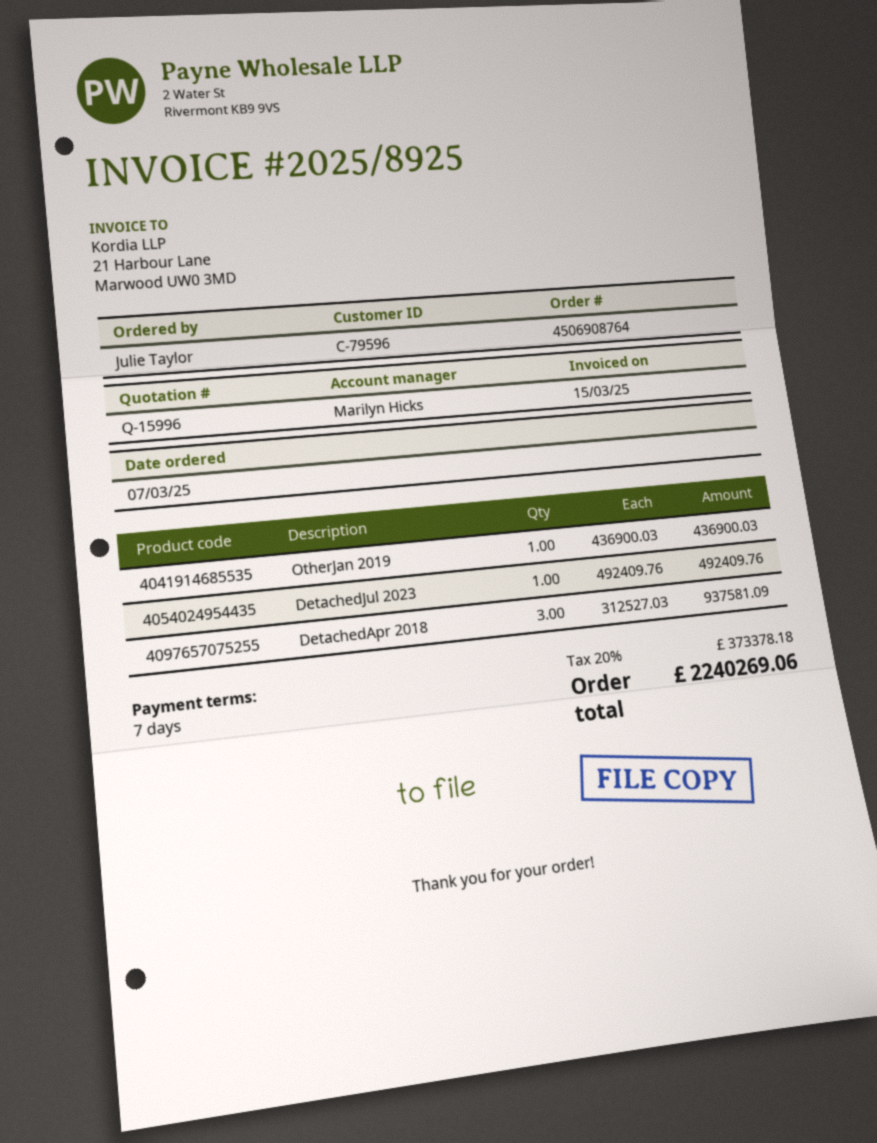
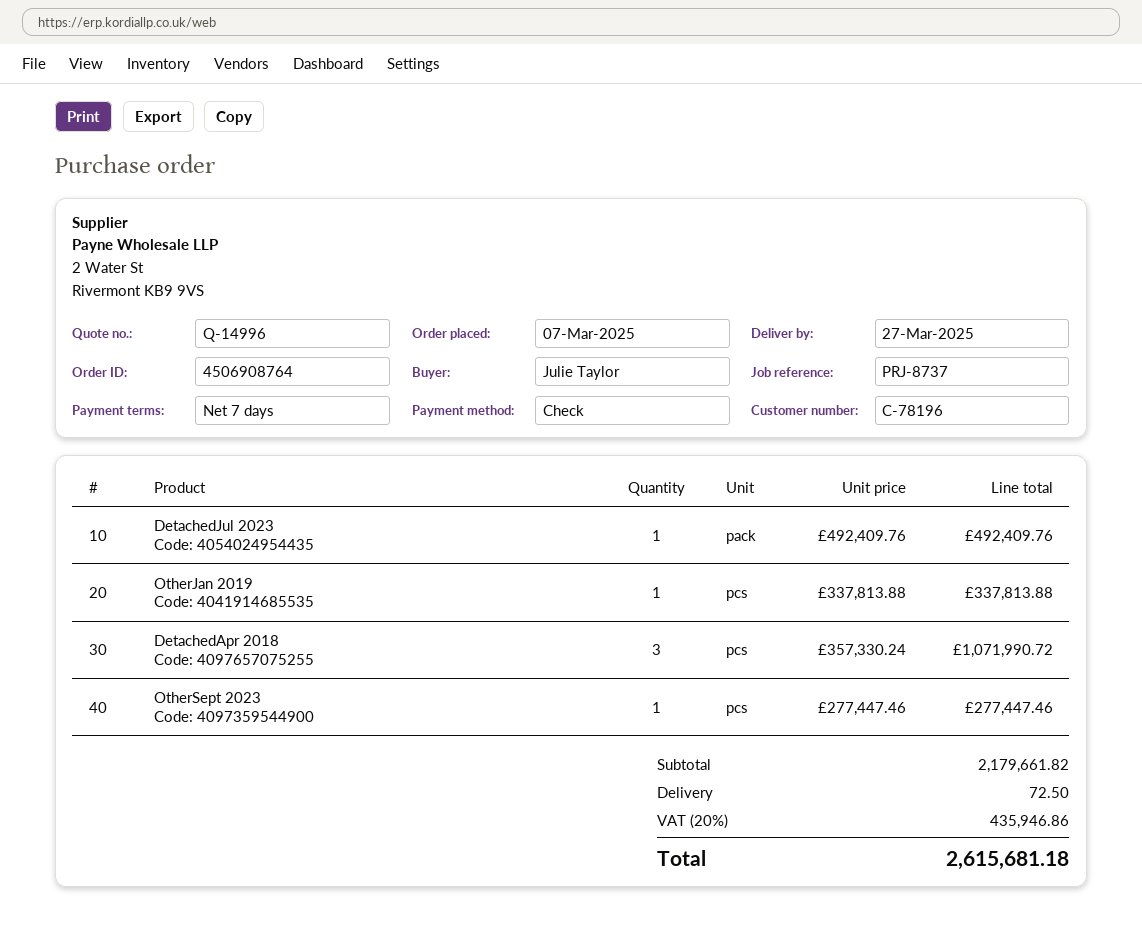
quote number: Q-15996 -> Q-14996
customer number: C-79596 -> C-78196
OtherJan 2019: 1 x 436900.03 = 436900.03 -> 1 x 337813.88 = 337813.88
DetachedApr 2018: 3 x 312527.03 = 937581.09 -> 3 x 357330.24 = 1071990.72
OtherSept 2023: none -> 1 x 277447.46 = 277447.46
shipping: none -> 72.50
tax: 20% = 373378.18 -> 20% = 435946.86
total: 2240269.06 -> 2615681.18

